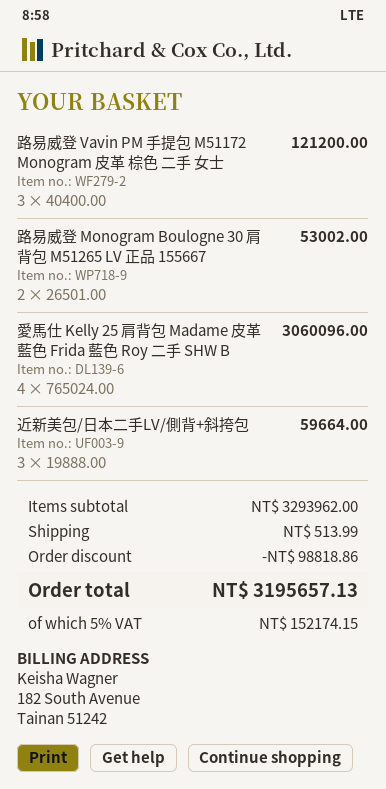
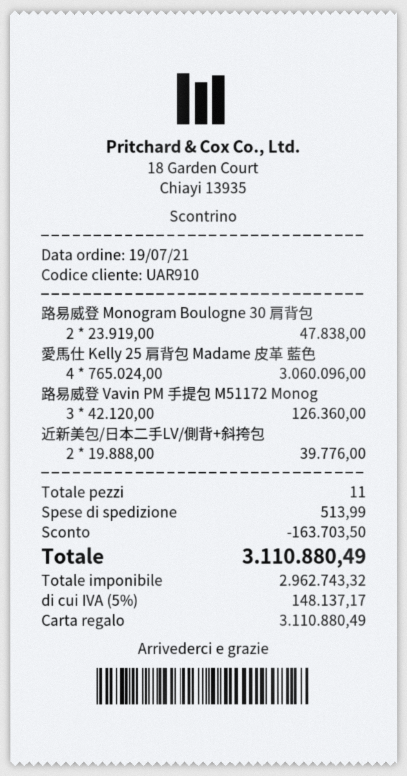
路易威登 Vavin PM 手提包 M51172 Monogram 皮革 棕色 二手 女士: 3 x 40400.00 = 121200.00 -> 3 x 42120.00 = 126360.00
路易威登 Monogram Boulogne 30 肩背包 M51265 LV 正品 155667: 2 x 26501.00 = 53002.00 -> 2 x 23919.00 = 47838.00
近新美包/日本二手LV/側背+斜挎包: 3 x 19888.00 = 59664.00 -> 2 x 19888.00 = 39776.00
discount: 98818.86 -> 163703.50
tax: 5% = 152174.15 -> 5% = 148137.17
total: 3195657.13 -> 3110880.49

